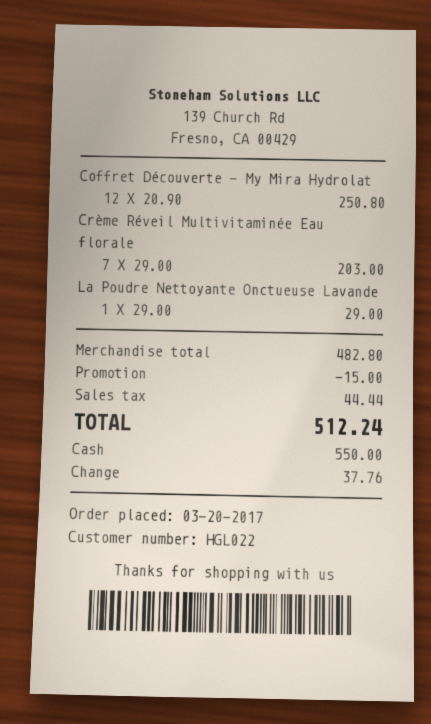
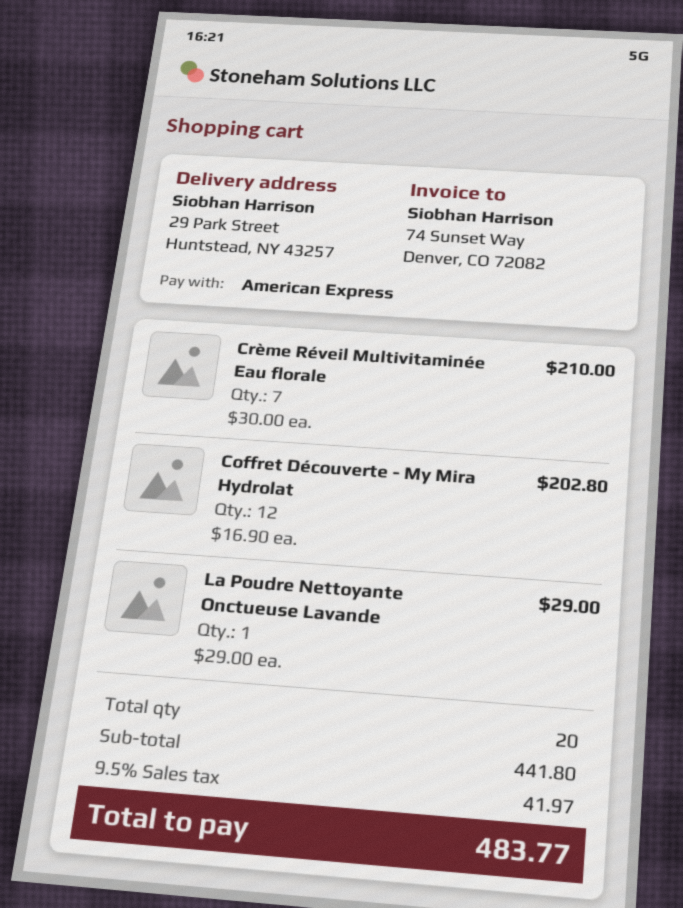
payment method: cash -> American Express
Coffret Découverte - My Mira Hydrolat: 12 x 20.90 = 250.80 -> 12 x 16.90 = 202.80
Crème Réveil Multivitaminée Eau florale: 7 x 29.00 = 203.00 -> 7 x 30.00 = 210.00
subtotal: 482.80 -> 441.80
discount: 15.00 -> none
tax: 44.44 -> 41.97
total: 512.24 -> 483.77

